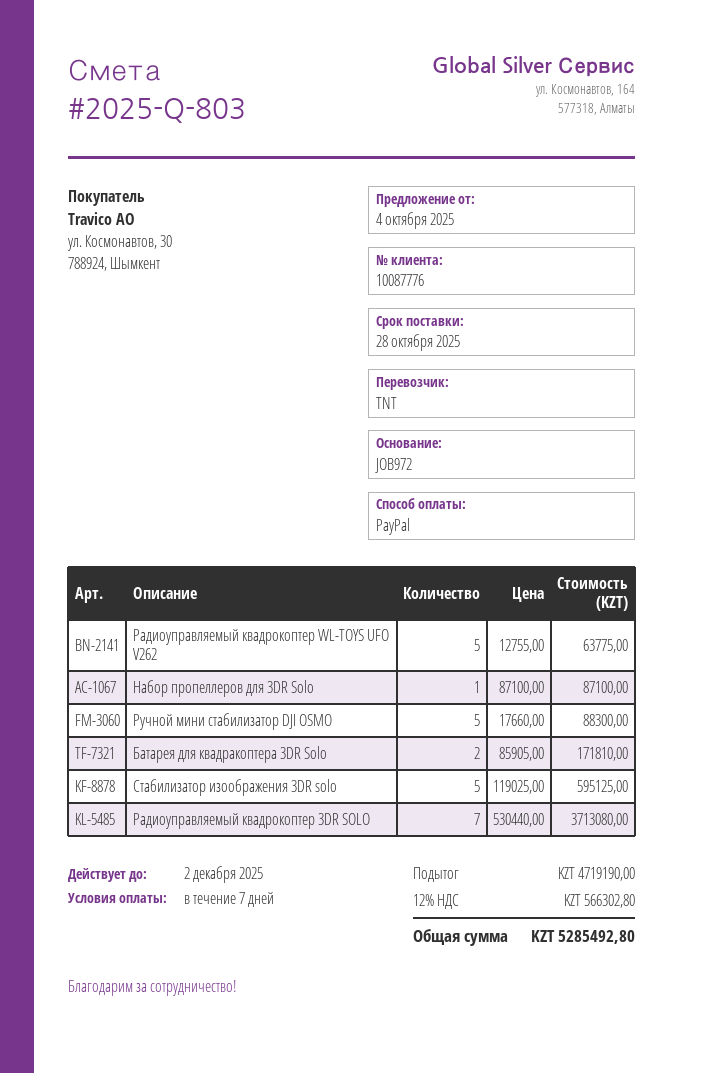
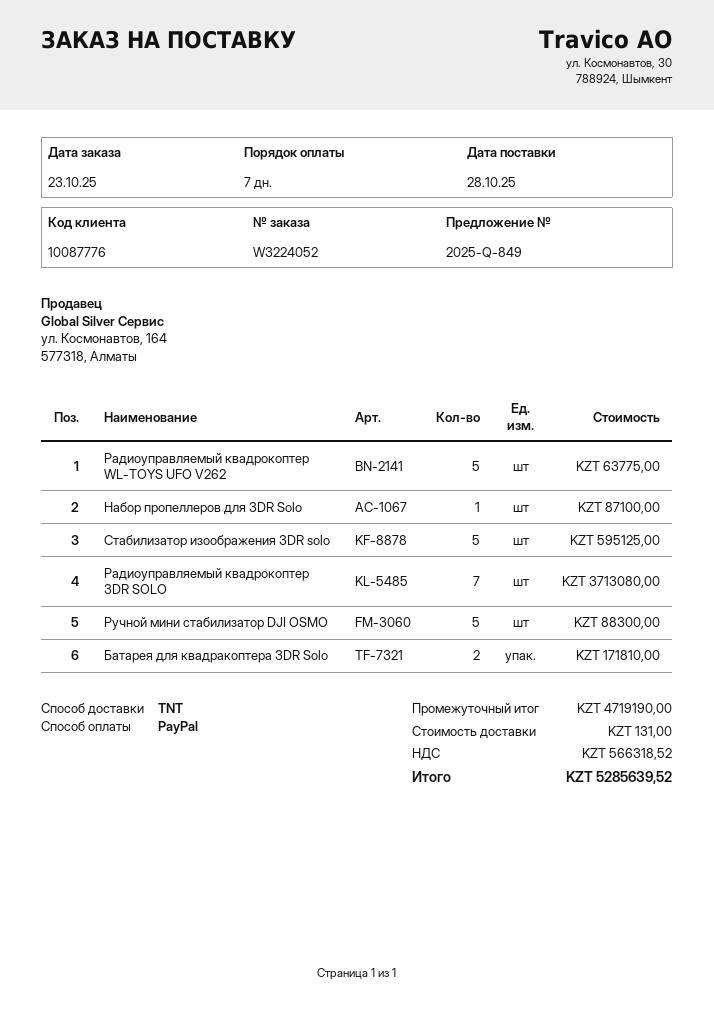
quote number: 2025-Q-803 -> 2025-Q-849
shipping: none -> 131.00
tax: 566302.80 -> 566318.52
total: 5285492.80 -> 5285639.52

